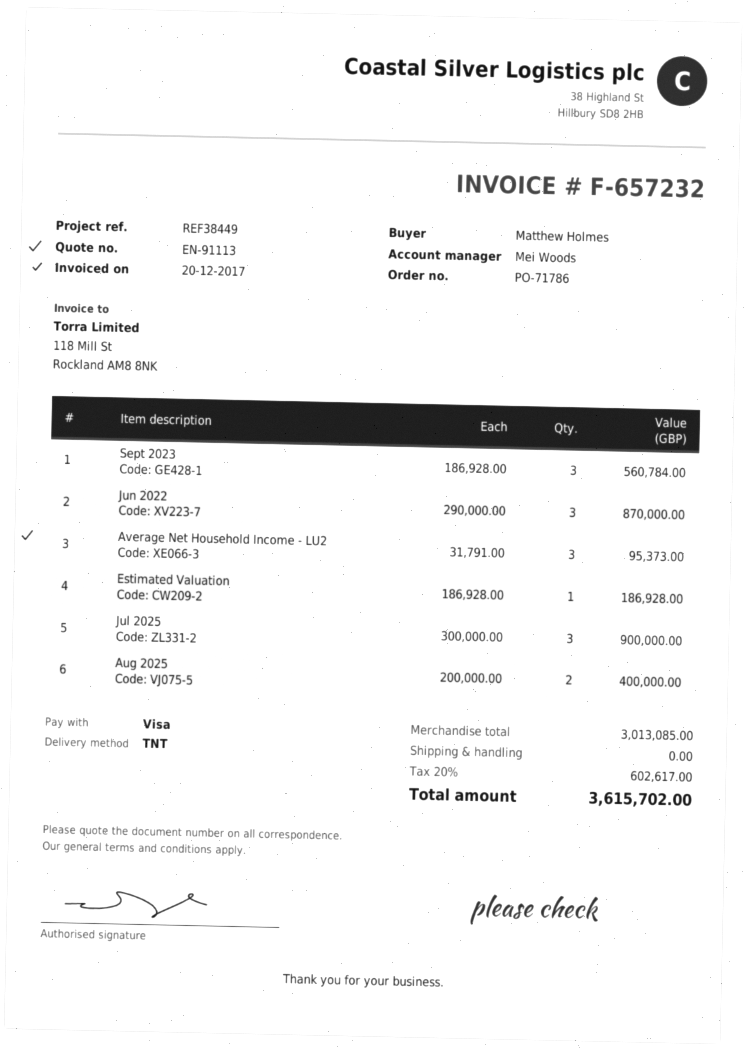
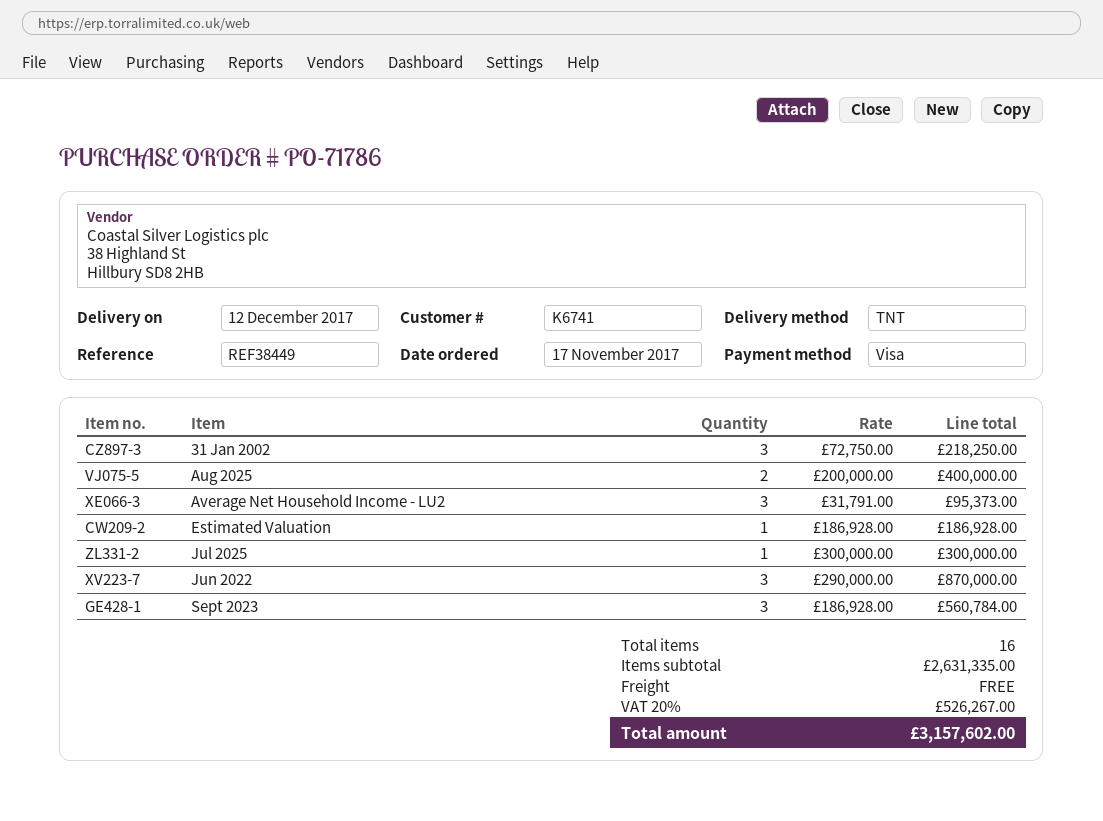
Jul 2025: 3 x 300000.00 = 900000.00 -> 1 x 300000.00 = 300000.00
31 Jan 2002: none -> 3 x 72750.00 = 218250.00
subtotal: 3013085.00 -> 2631335.00
tax: 20% = 602617.00 -> 20% = 526267.00
total: 3615702.00 -> 3157602.00

